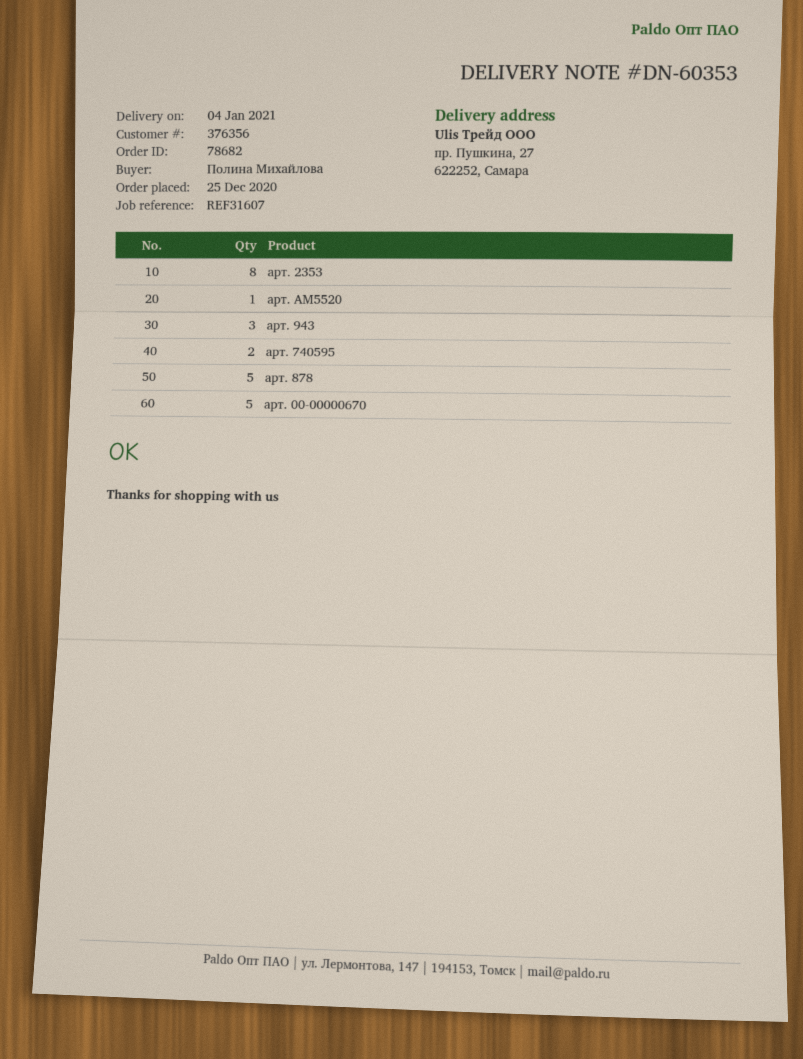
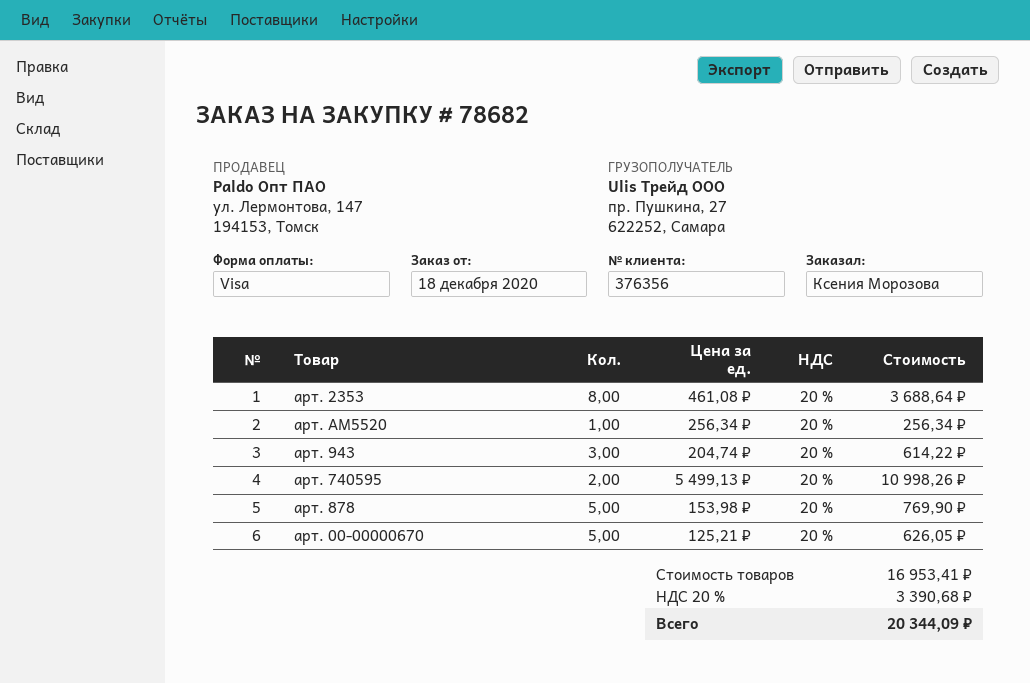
order date: 2020-12-25 -> 2020-12-18
ordered by: Полина Михайлова -> Ксения Морозова

